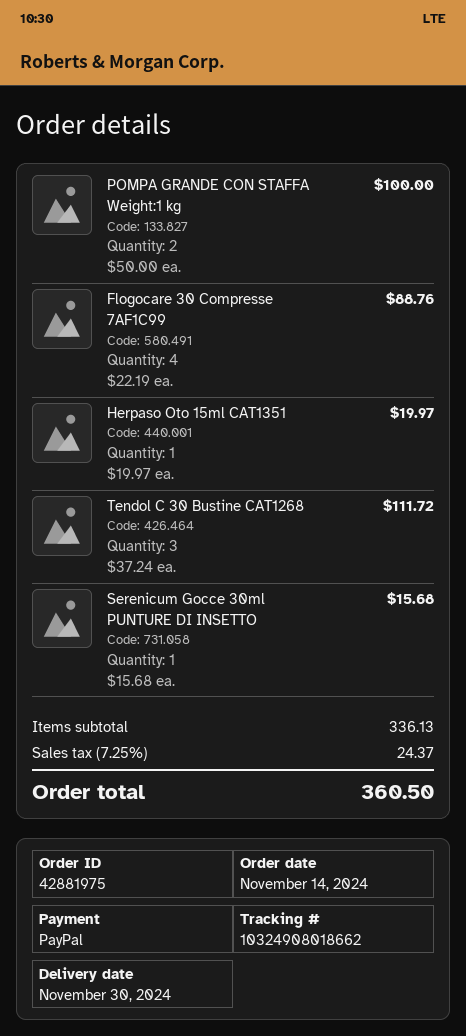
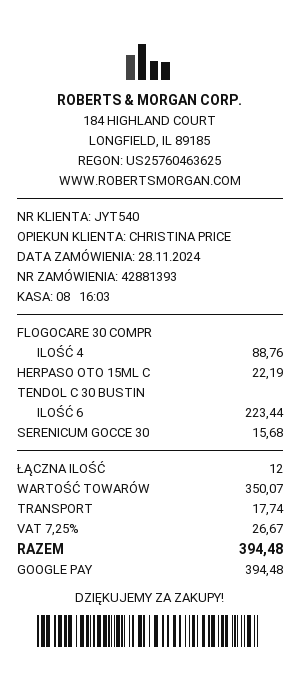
order number: 42881975 -> 42881393
order date: 2024-11-14 -> 2024-11-28
payment method: PayPal -> Google Pay
POMPA GRANDE CON STAFFA Weight:1 kg: 2 for 100.00 -> none
Herpaso Oto 15ml CAT1351: 1 for 19.97 -> 1 for 22.19
Tendol C 30 Bustine CAT1268: 3 for 111.72 -> 6 for 223.44
subtotal: 336.13 -> 350.07
shipping: none -> 17.74
tax: 7.25% = 24.37 -> 7.25% = 26.67
total: 360.50 -> 394.48

